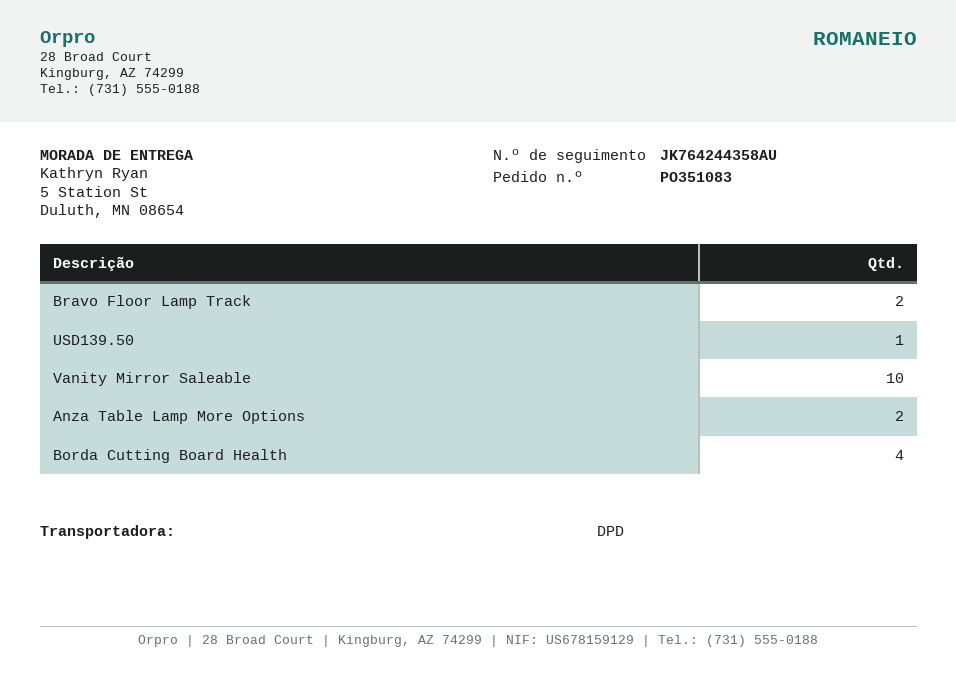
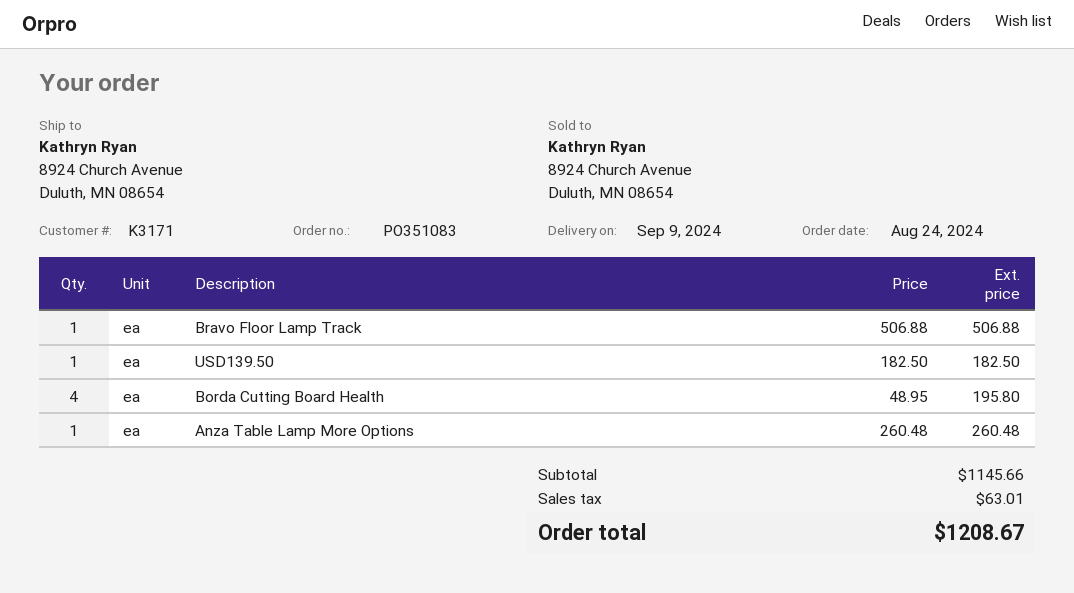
ship to: 5 Station St, Duluth, MN 08654 -> 8924 Church Avenue, Duluth, MN 08654
Bravo Floor Lamp Track: 2 -> 1
Vanity Mirror Saleable: 10 -> none
Anza Table Lamp More Options: 2 -> 1

